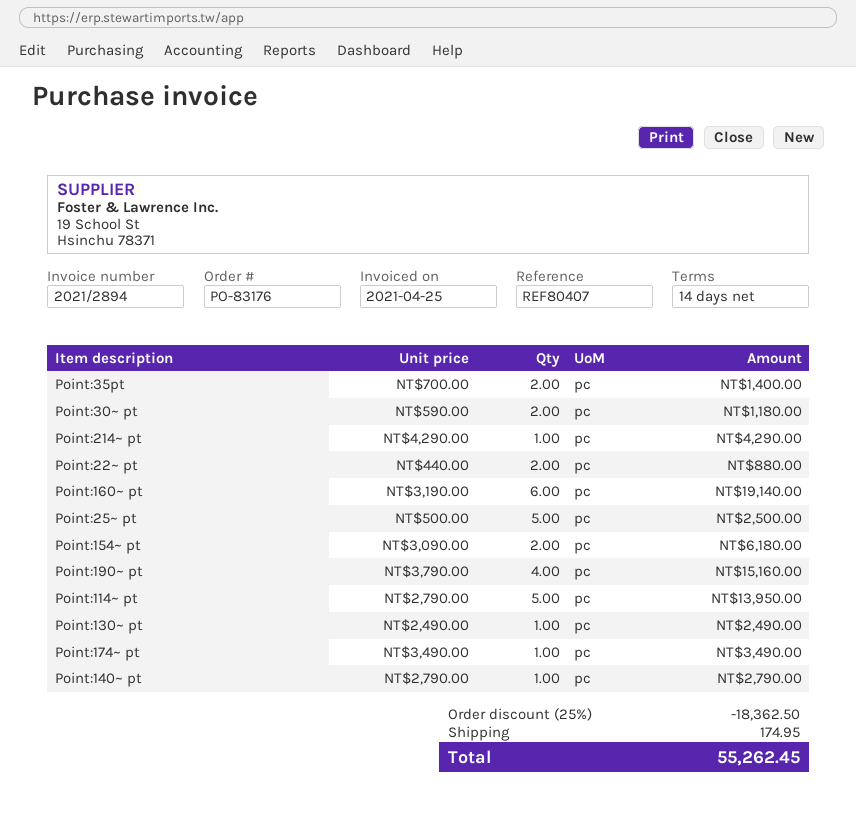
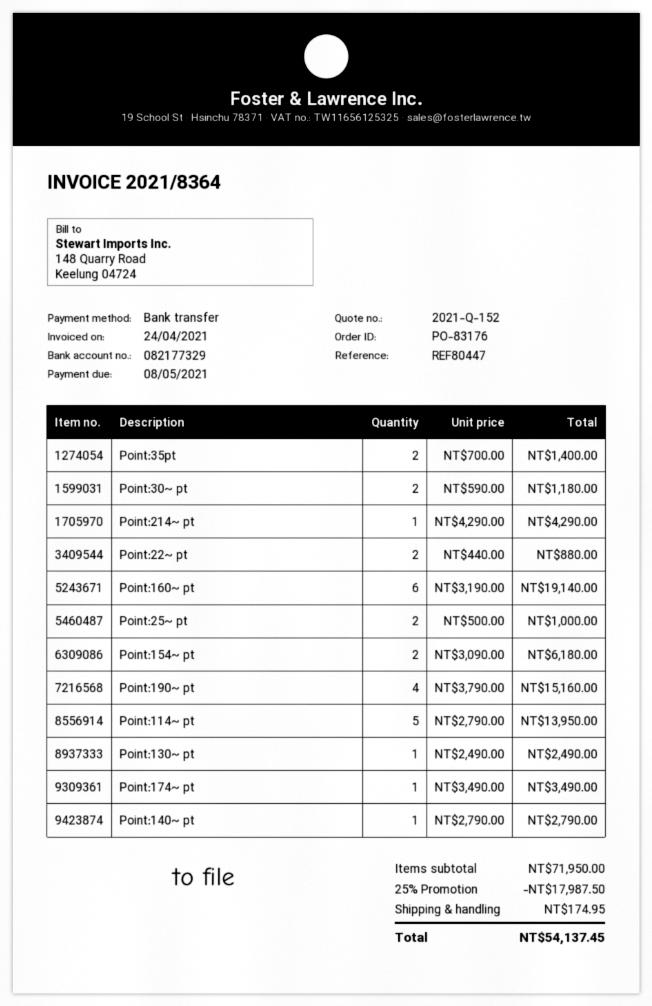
invoice number: 2021/2894 -> 2021/8364
invoice date: 2021-04-25 -> 2021-04-24
reference: REF80407 -> REF80447
Point:25~ pt: 5 x 500.00 = 2500.00 -> 2 x 500.00 = 1000.00
discount: 25% = 18362.50 -> 25% = 17987.50
total: 55262.45 -> 54137.45

